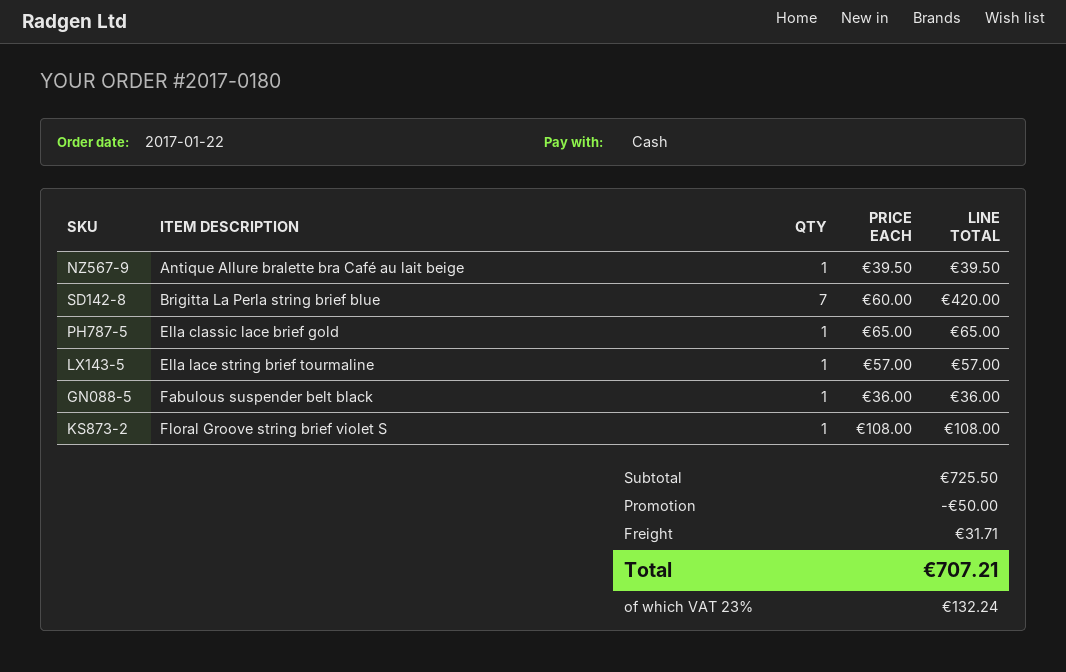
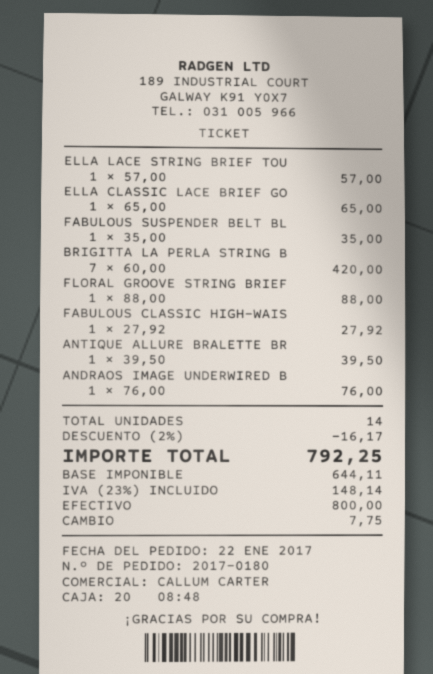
Fabulous suspender belt black: 1 x 36.00 = 36.00 -> 1 x 35.00 = 35.00
Floral Groove string brief violet S: 1 x 108.00 = 108.00 -> 1 x 88.00 = 88.00
FABULOUS CLASSIC HIGH-WAIS: none -> 1 x 27.92 = 27.92
ANDRAOS IMAGE UNDERWIRED B: none -> 1 x 76.00 = 76.00
discount: 50.00 -> 16.17
shipping: 31.71 -> none
tax: 23% = 132.24 -> 23% = 148.14
total: 707.21 -> 792.25

